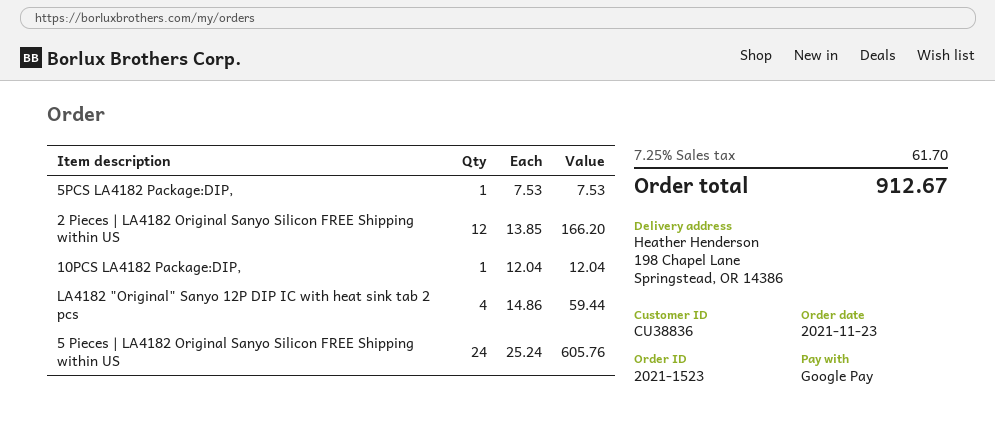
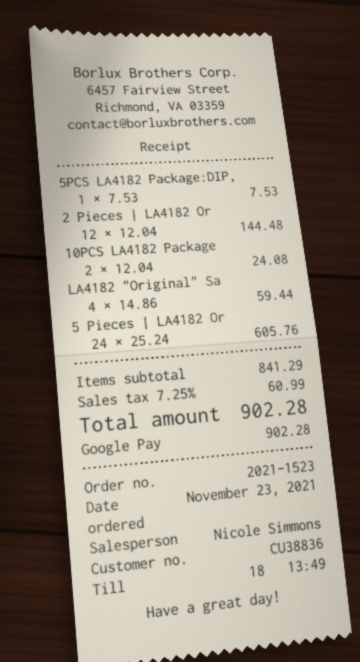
2 Pieces | LA4182 Original Sanyo Silicon FREE Shipping within US: 12 x 13.85 = 166.20 -> 12 x 12.04 = 144.48
10PCS LA4182 Package:DIP,: 1 x 12.04 = 12.04 -> 2 x 12.04 = 24.08
tax: 7.25% = 61.70 -> 7.25% = 60.99
total: 912.67 -> 902.28

